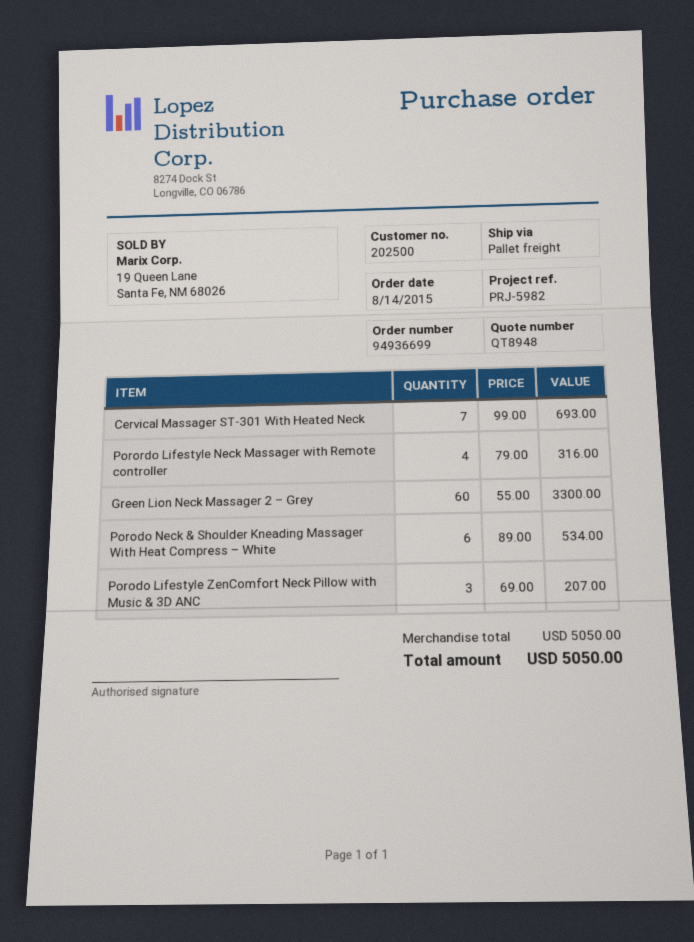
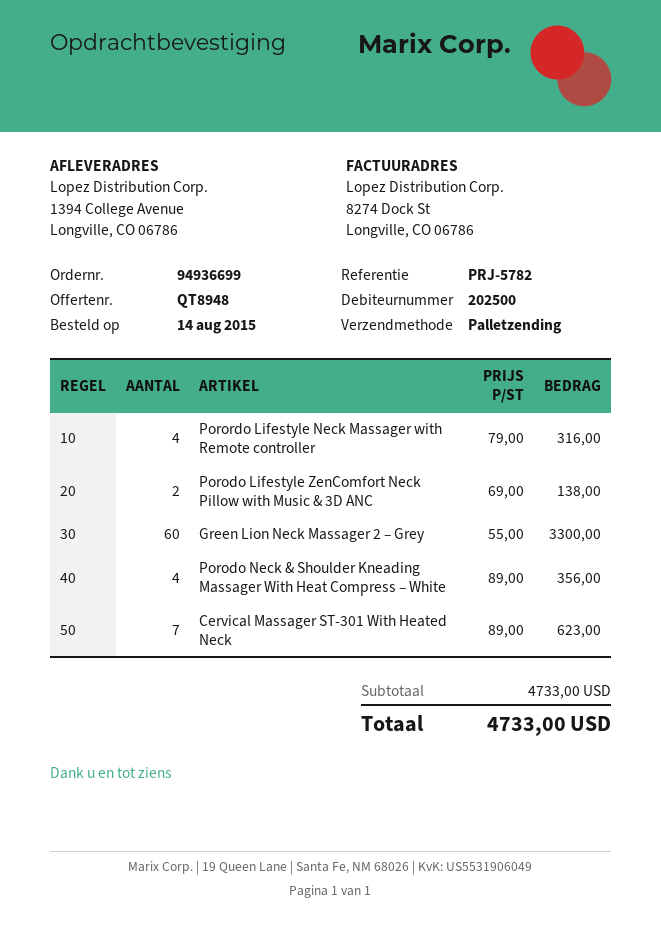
reference: PRJ-5982 -> PRJ-5782
Cervical Massager ST-301 With Heated Neck: 7 x 99.00 = 693.00 -> 7 x 89.00 = 623.00
Porodo Neck & Shoulder Kneading Massager With Heat Compress – White: 6 x 89.00 = 534.00 -> 4 x 89.00 = 356.00
Porodo Lifestyle ZenComfort Neck Pillow with Music & 3D ANC: 3 x 69.00 = 207.00 -> 2 x 69.00 = 138.00
subtotal: 5050.00 -> 4733.00
total: 5050.00 -> 4733.00

